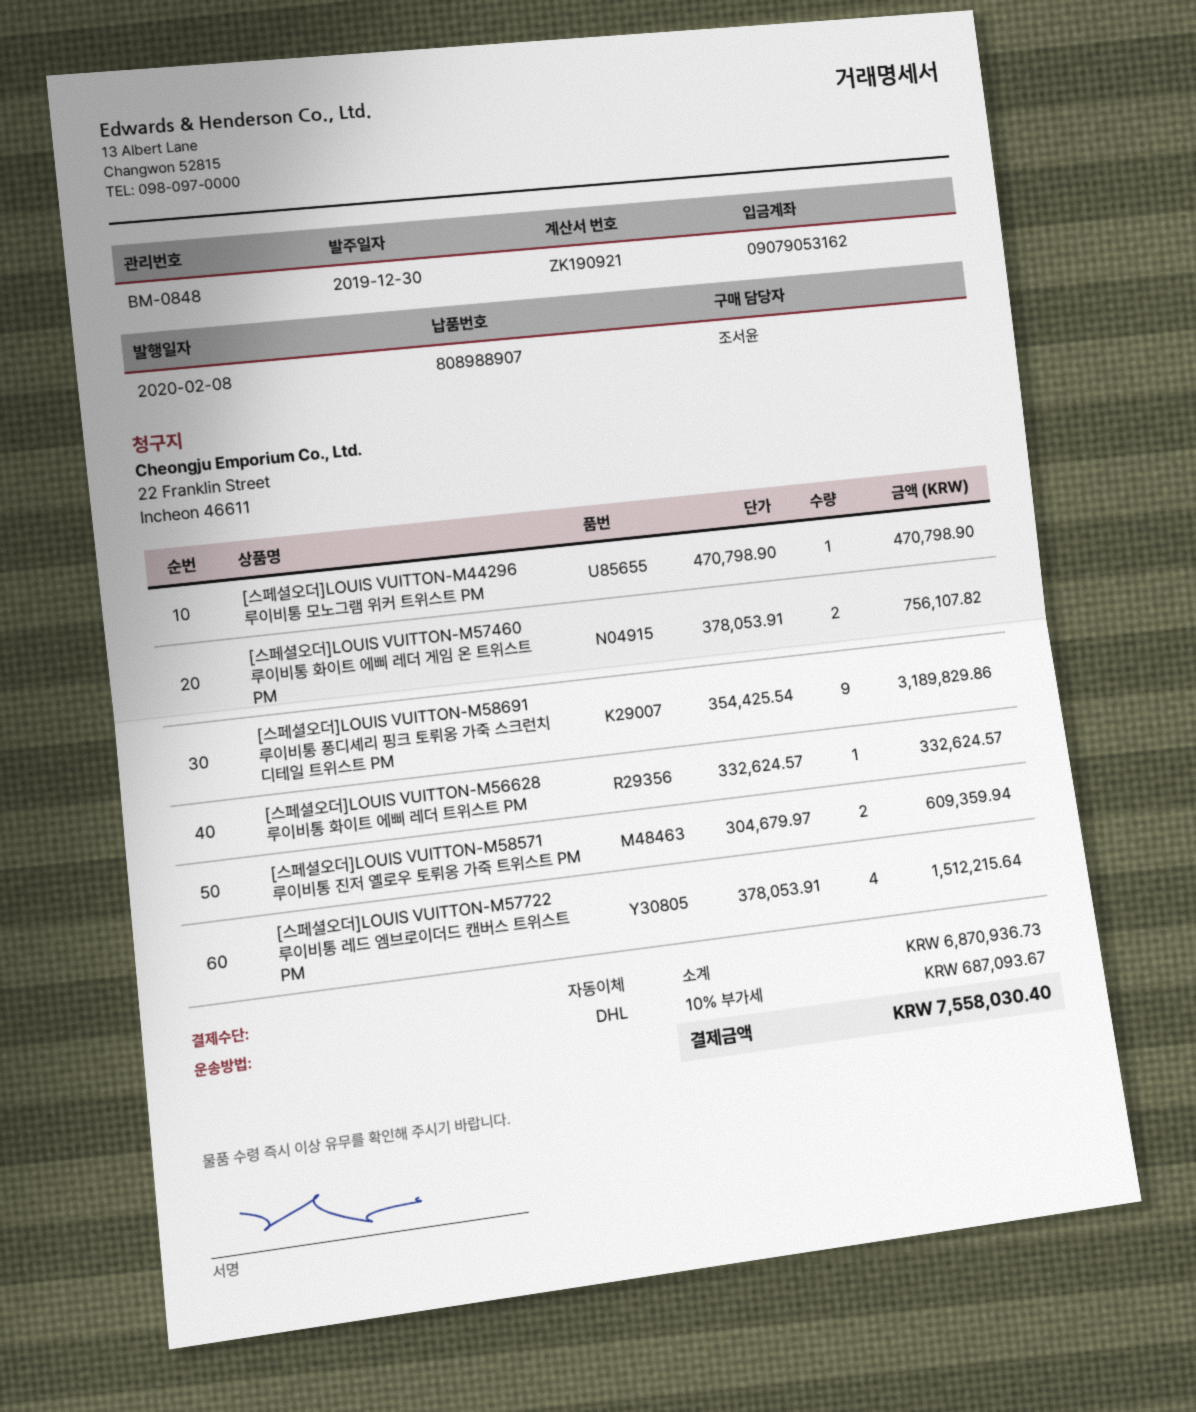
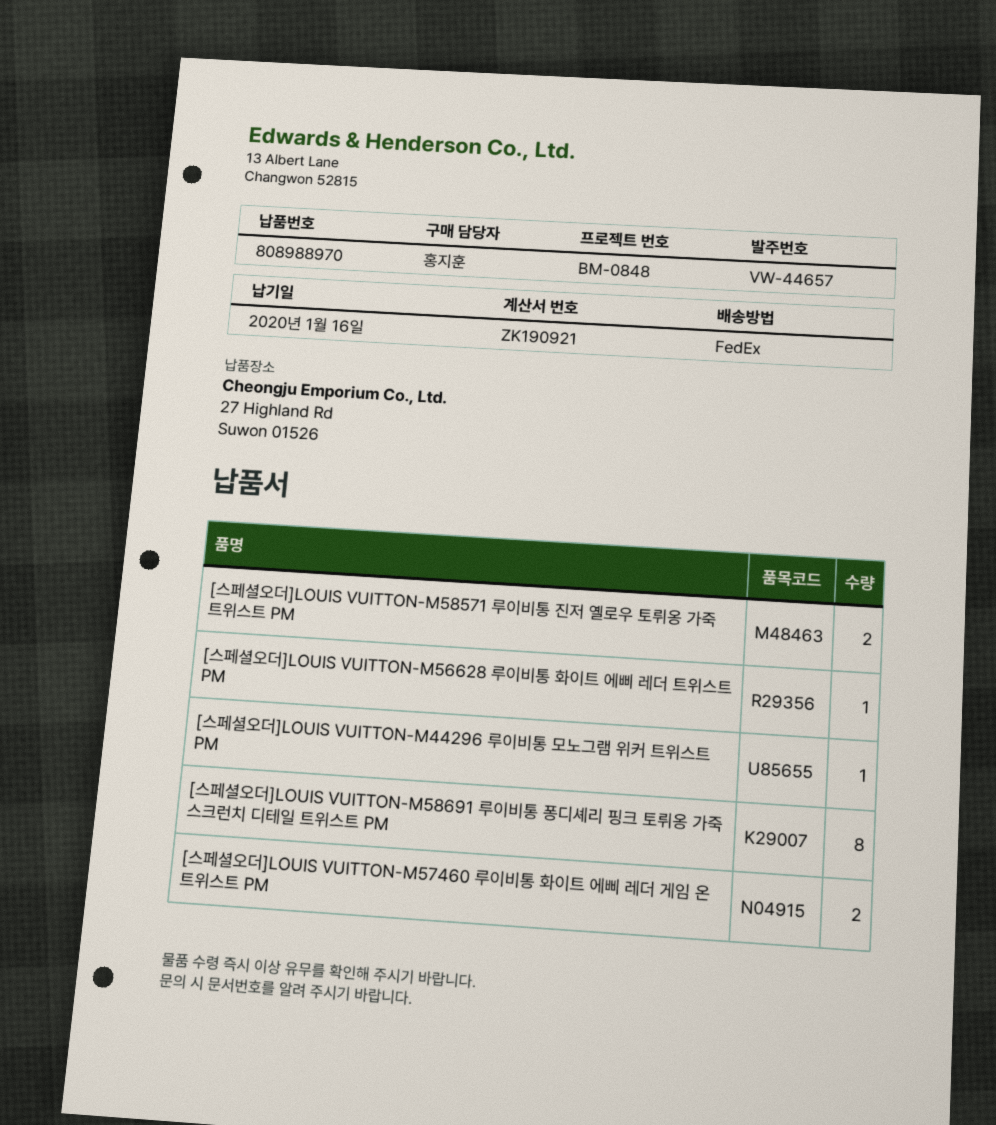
delivery note number: 808988907 -> 808988970
ordered by: 조서윤 -> 홍지훈
shipping method: DHL -> FedEx
[스페셜오더]LOUIS VUITTON-M58691 루이비통 퐁디셰리 핑크 토뤼옹 가죽 스크런치 디테일 트위스트 PM: 9 -> 8
[스페셜오더]LOUIS VUITTON-M57722 루이비통 레드 엠브로이더드 캔버스 트위스트 PM: 4 -> none

